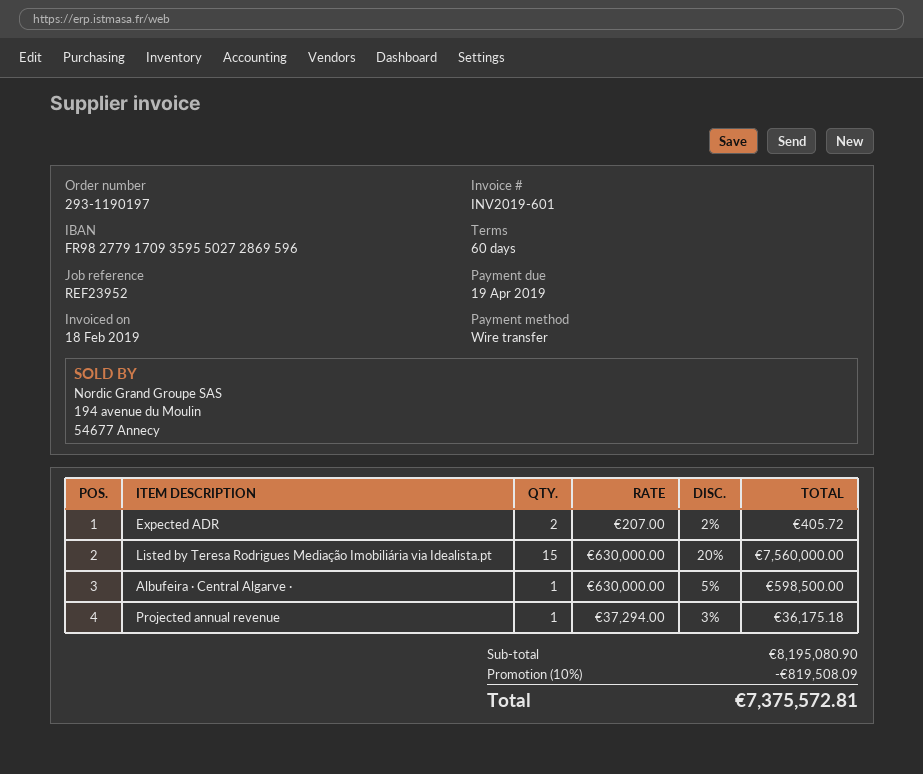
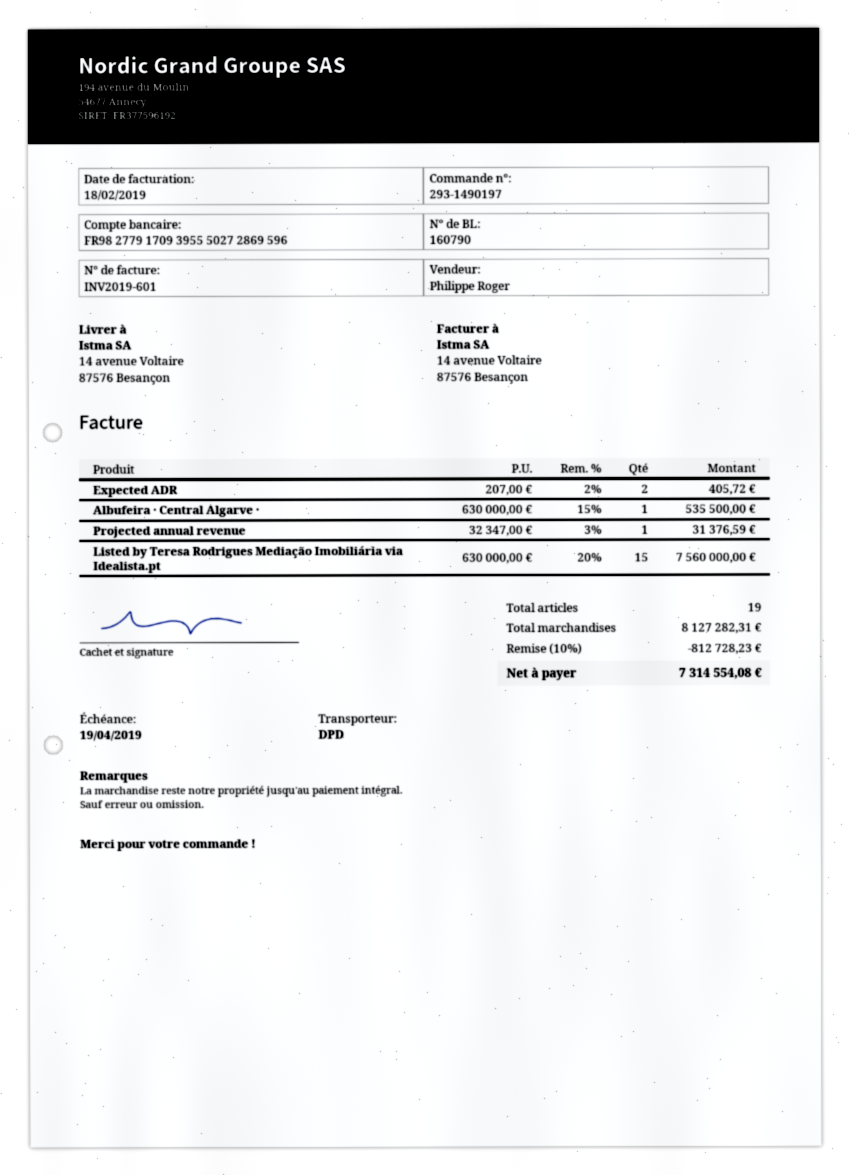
order number: 293-1190197 -> 293-1490197
bank account: FR9827791709359550272869596 -> FR9827791709395550272869596
Albufeira · Central Algarve ·: 1 x 630000.00 - 5% = 598500.00 -> 1 x 630000.00 - 15% = 535500.00
Projected annual revenue: 1 x 37294.00 - 3% = 36175.18 -> 1 x 32347.00 - 3% = 31376.59
subtotal: 8195080.90 -> 8127282.31
discount: 10% = 819508.09 -> 10% = 812728.23
total: 7375572.81 -> 7314554.08

